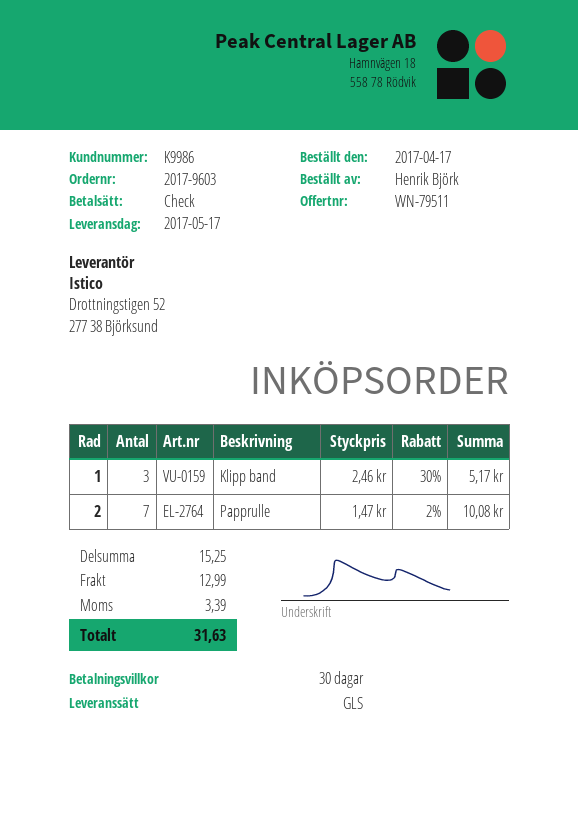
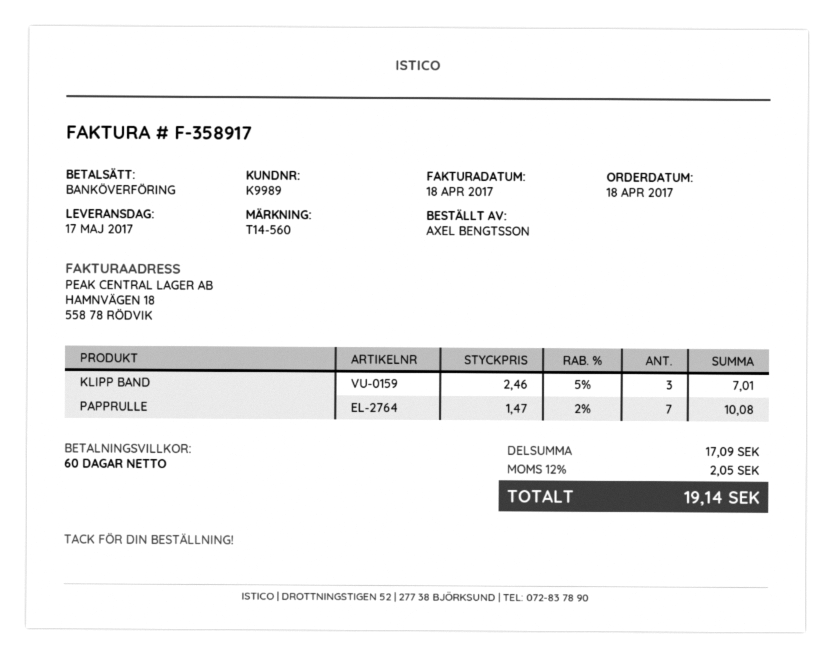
order date: 2017-04-17 -> 2017-04-18
payment terms: 30 days -> 60 days
customer number: K9986 -> K9989
ordered by: Henrik Björk -> AXEL BENGTSSON
payment method: cheque -> bank transfer
Klipp band: 3 x 2.46 - 30% = 5.17 -> 3 x 2.46 - 5% = 7.01
subtotal: 15.25 -> 17.09
shipping: 12.99 -> none
tax: 3.39 -> 2.05
total: 31.63 -> 19.14

